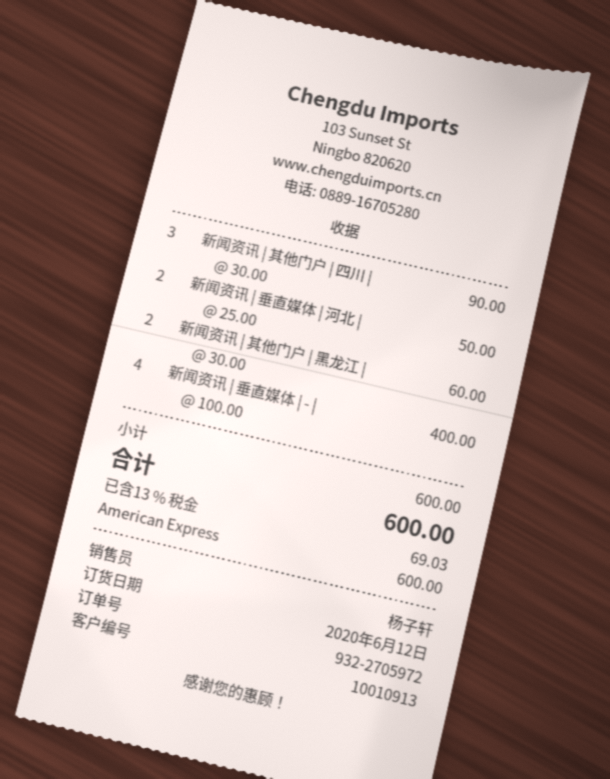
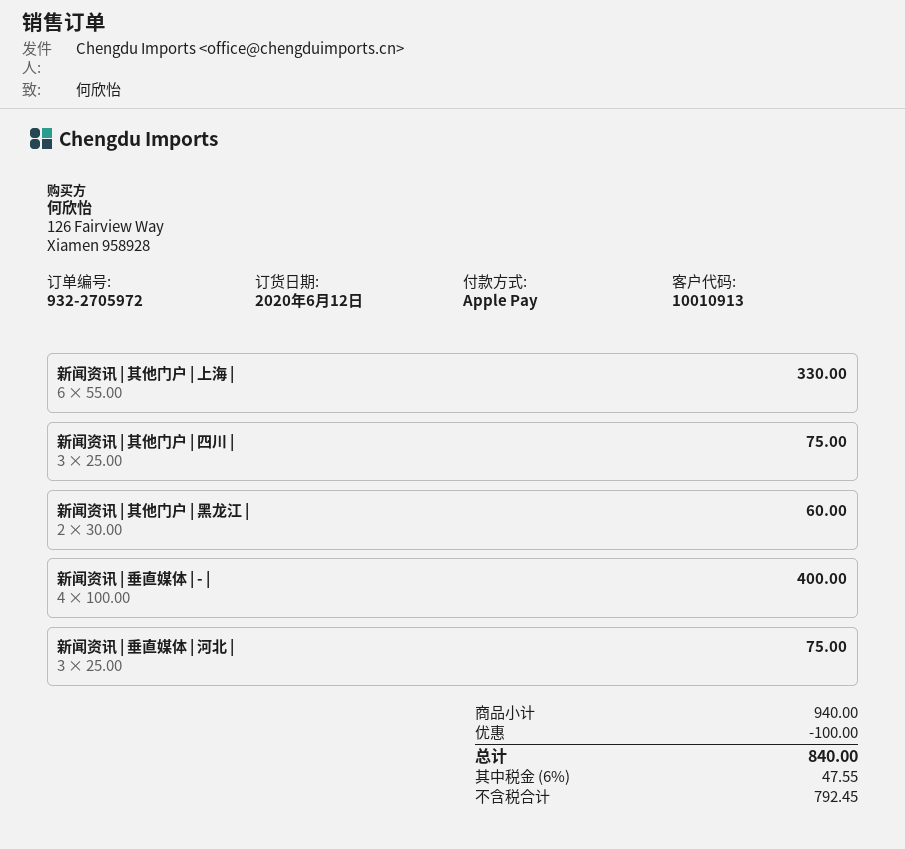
payment method: American Express -> Apple Pay
新闻资讯 | 其他门户 | 四川 |: 3 x 30.00 = 90.00 -> 3 x 25.00 = 75.00
新闻资讯 | 垂直媒体 | 河北 |: 2 x 25.00 = 50.00 -> 3 x 25.00 = 75.00
新闻资讯 | 其他门户 | 上海 |: none -> 6 x 55.00 = 330.00
subtotal: 600.00 -> 940.00
discount: none -> 100.00
tax: 13% = 69.03 -> 6% = 47.55
total: 600.00 -> 840.00

